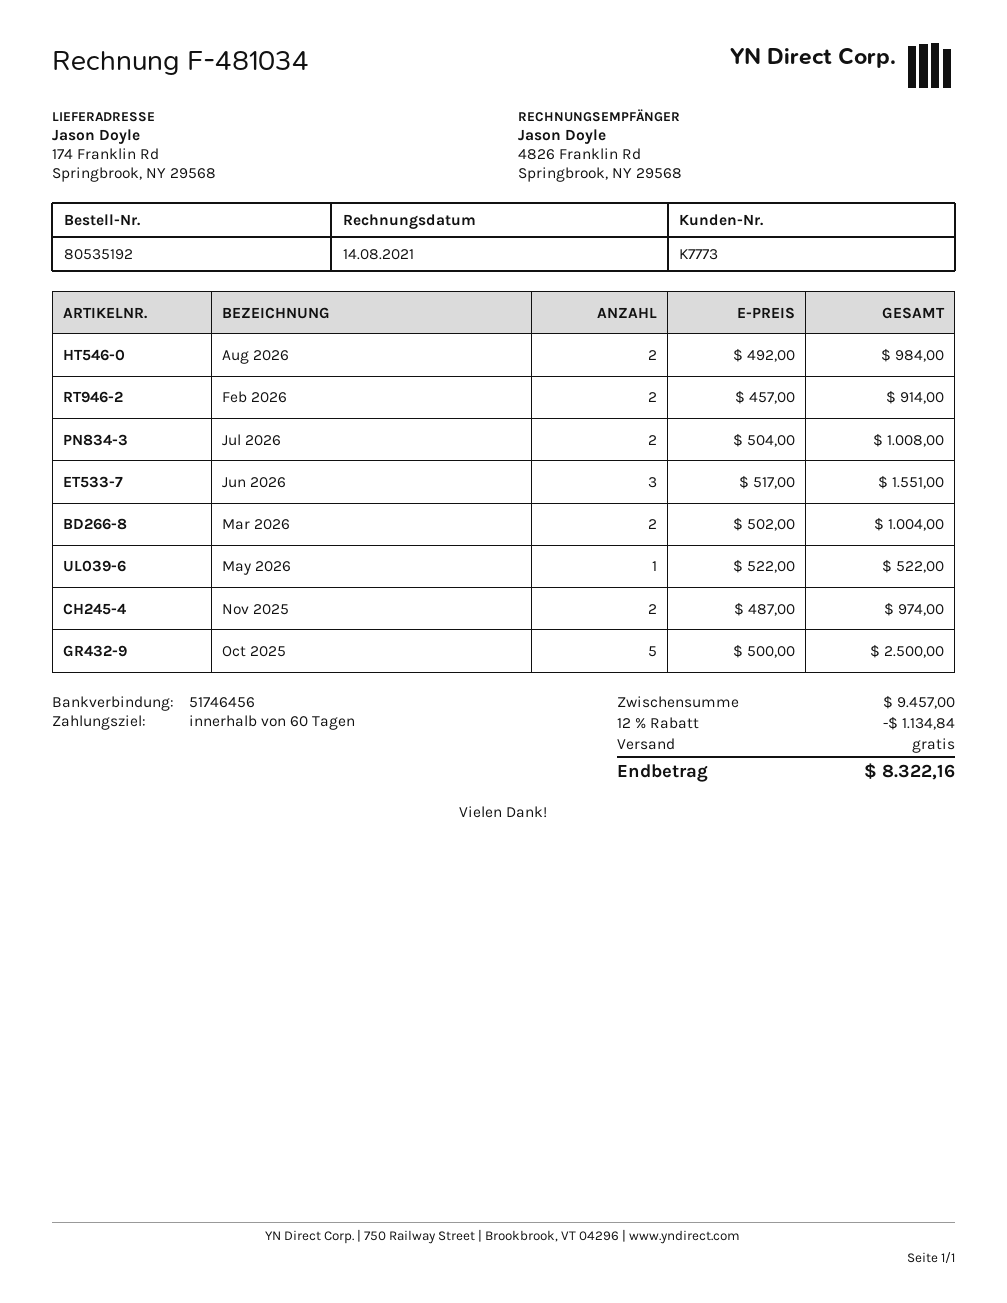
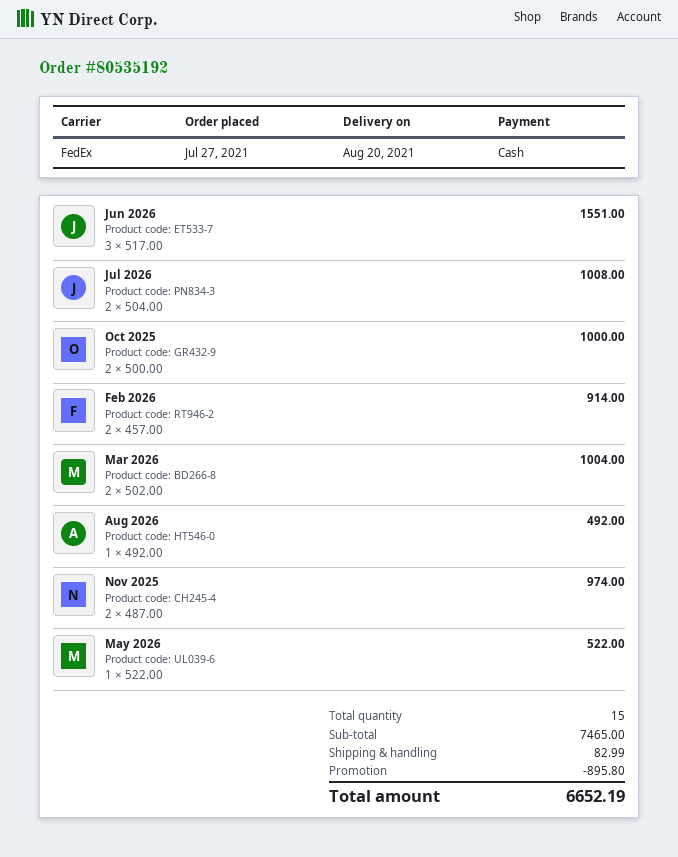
Aug 2026: 2 x 492.00 = 984.00 -> 1 x 492.00 = 492.00
Oct 2025: 5 x 500.00 = 2500.00 -> 2 x 500.00 = 1000.00
subtotal: 9457.00 -> 7465.00
discount: 1134.84 -> 895.80
shipping: 0.00 -> 82.99
total: 8322.16 -> 6652.19

